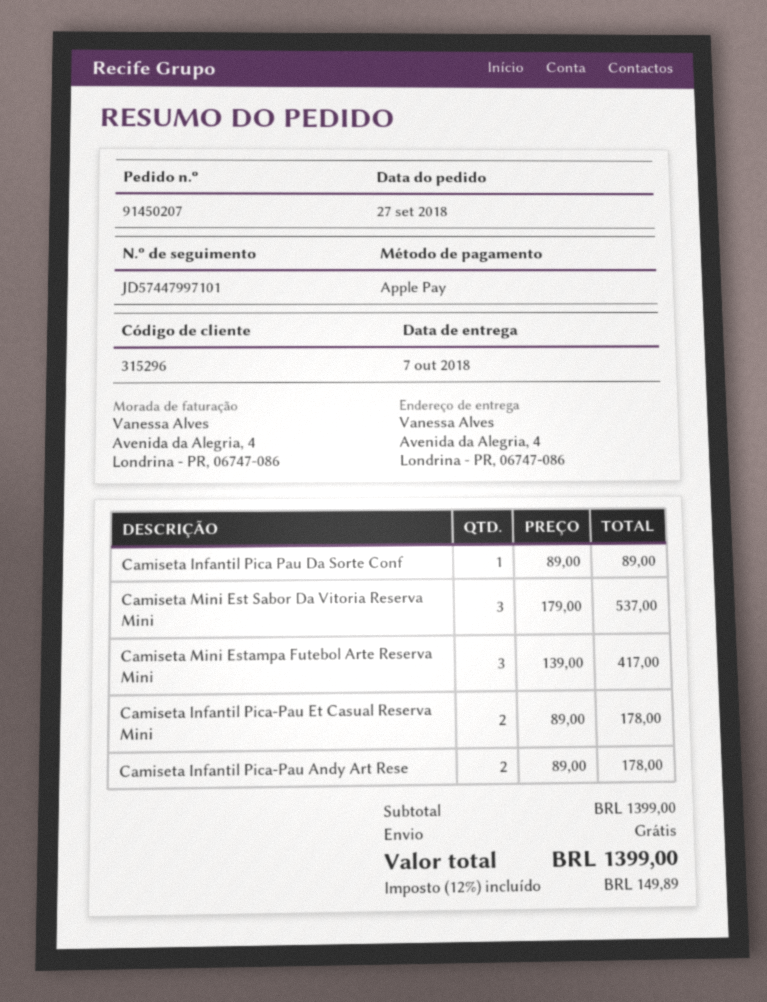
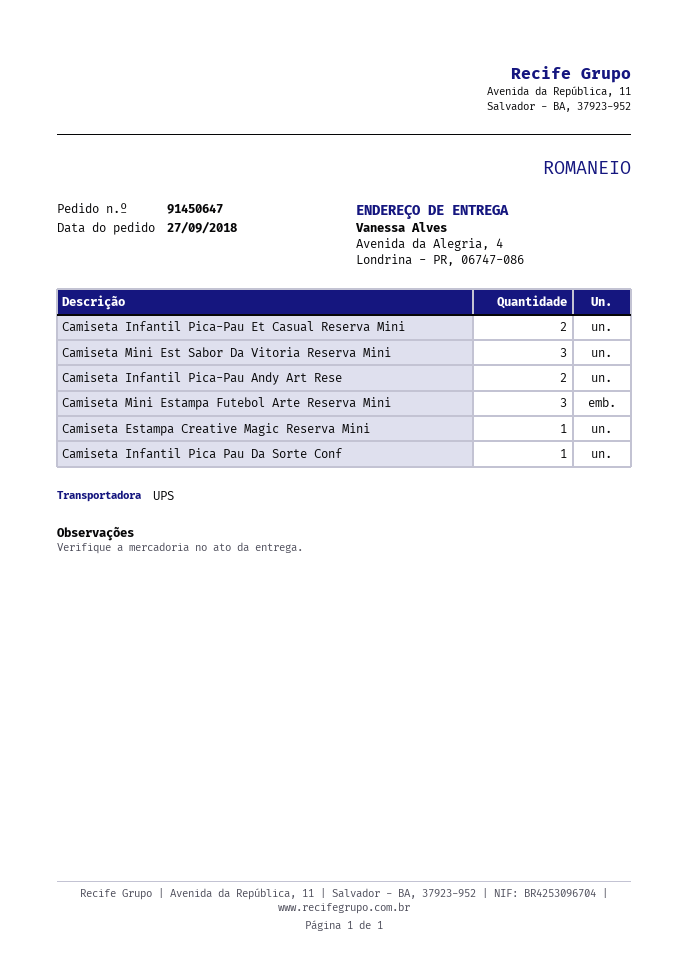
order number: 91450207 -> 91450647
Camiseta Estampa Creative Magic Reserva Mini: none -> 1

